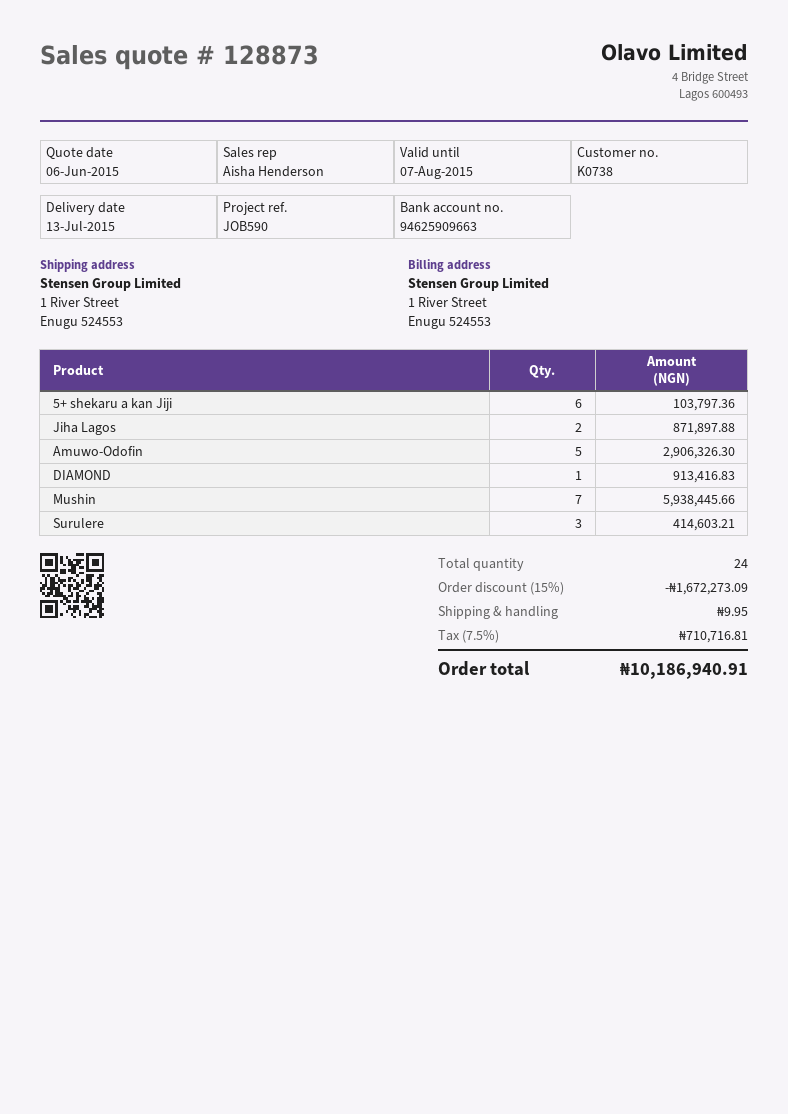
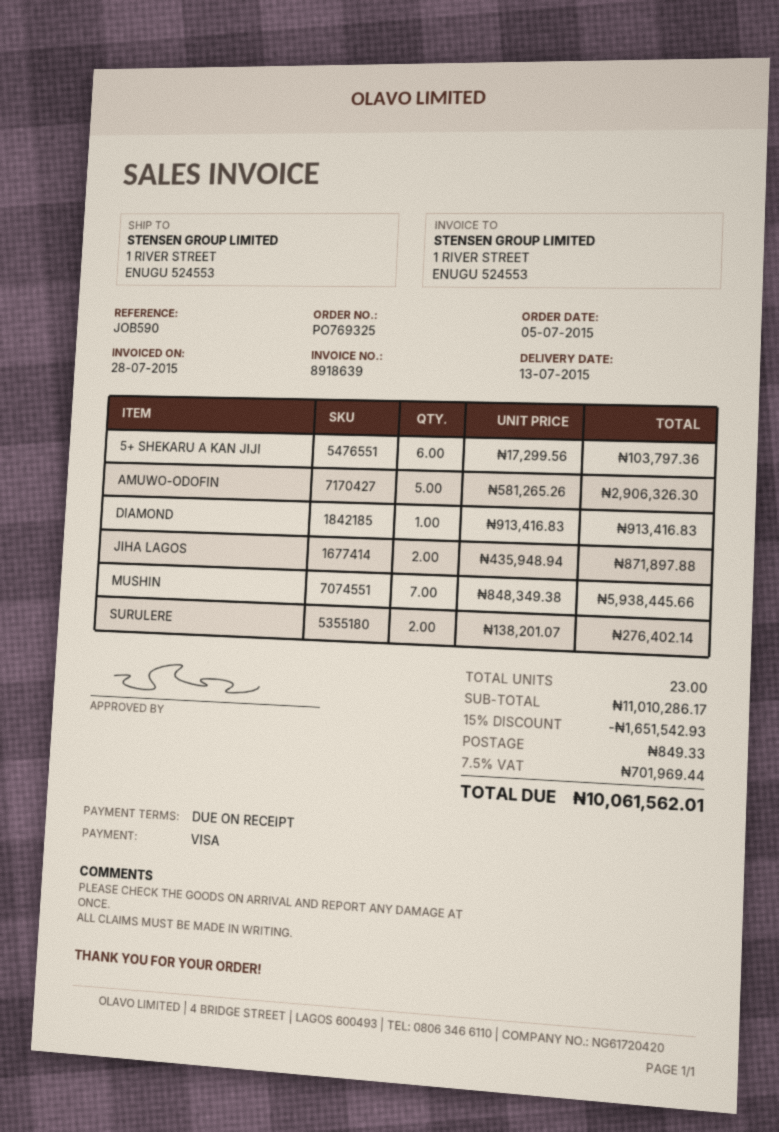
Surulere: 3 for 414603.21 -> 2 for 276402.14
total quantity: 24 -> 23
discount: 15% = 1672273.09 -> 15% = 1651542.93
shipping: 9.95 -> 849.33
tax: 7.5% = 710716.81 -> 7.5% = 701969.44
total: 10186940.91 -> 10061562.01

